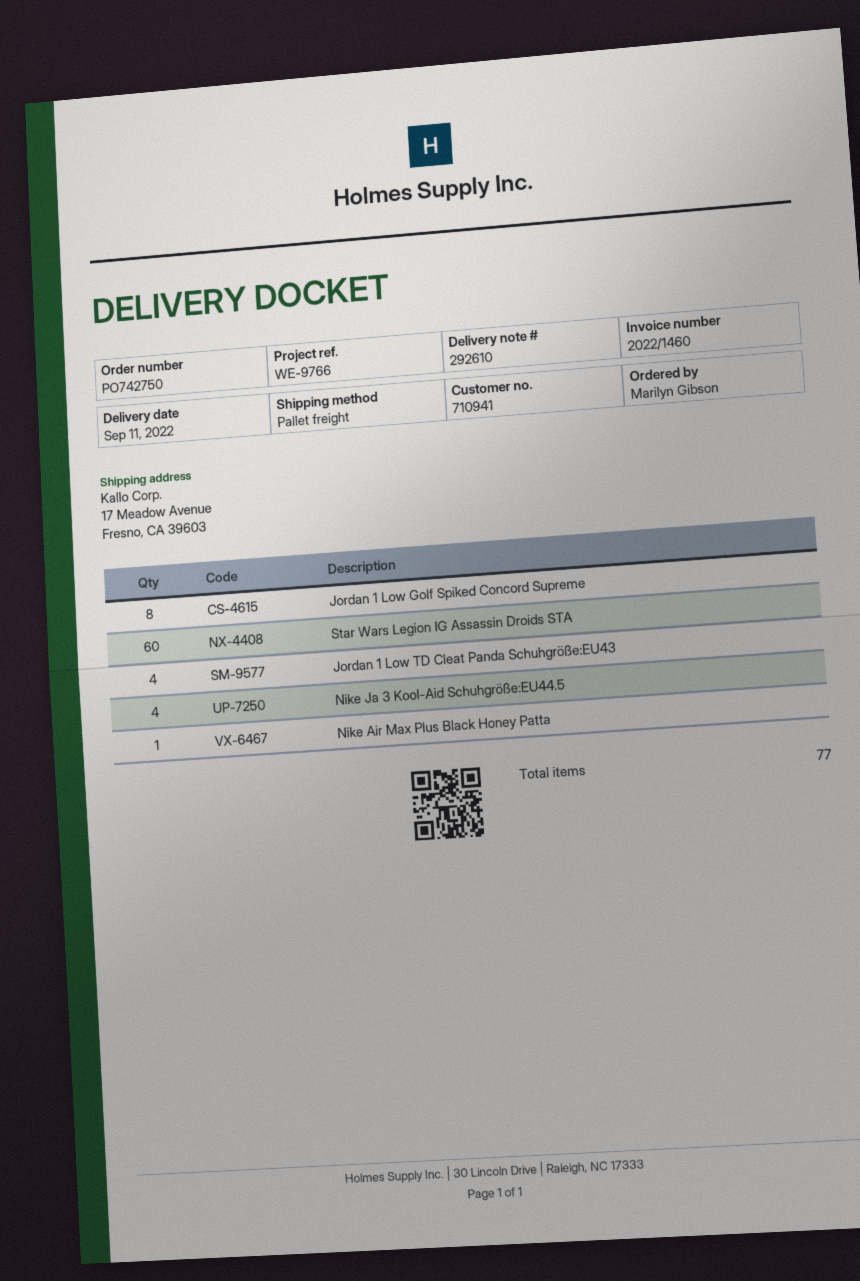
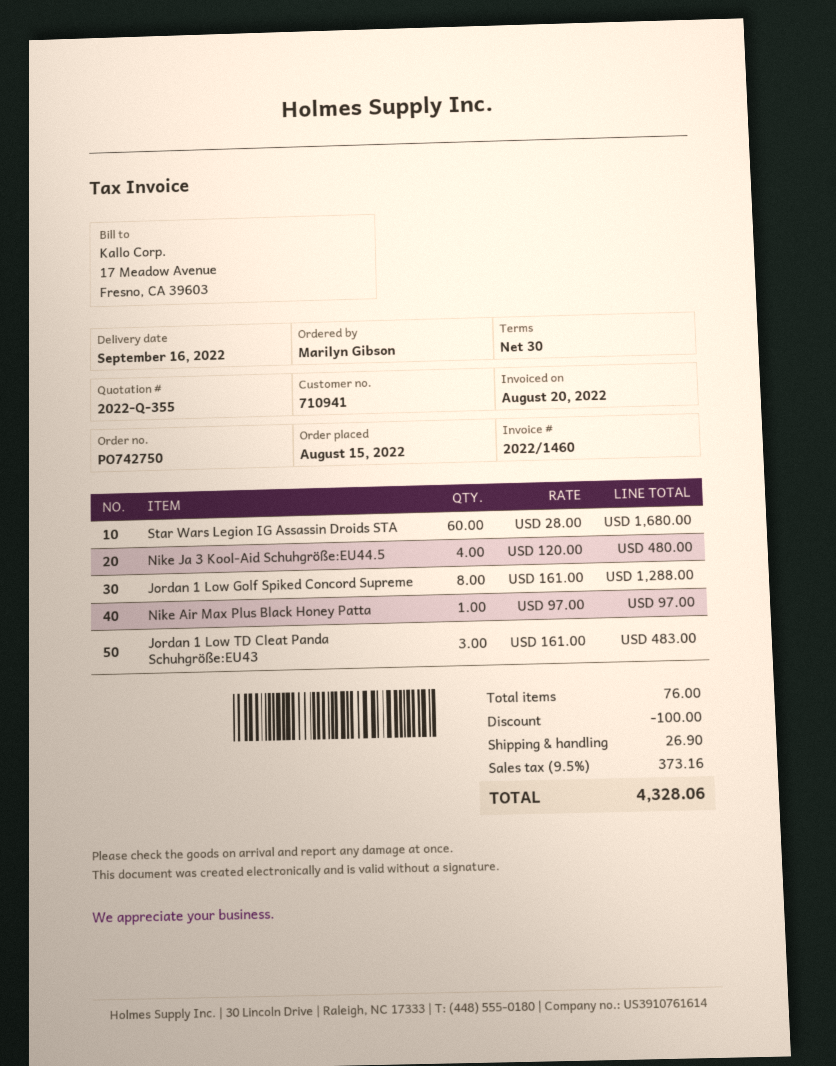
delivery date: 2022-09-11 -> 2022-09-16
Jordan 1 Low TD Cleat Panda Schuhgröße:EU43: 4 -> 3
total quantity: 77 -> 76

